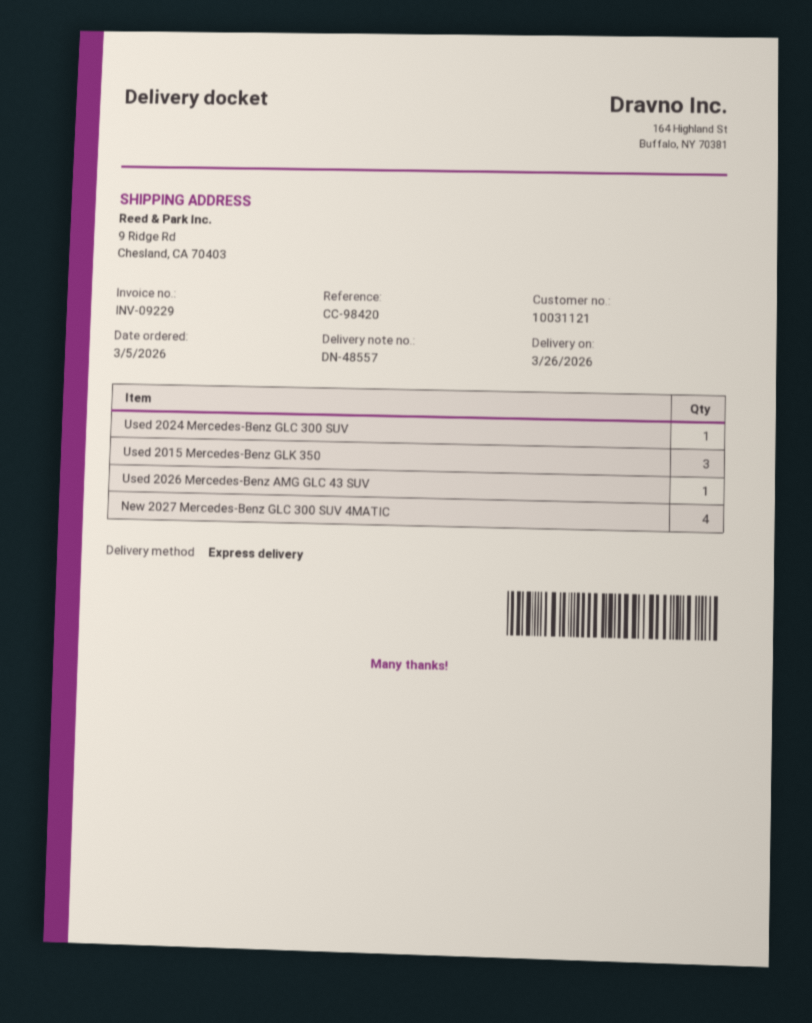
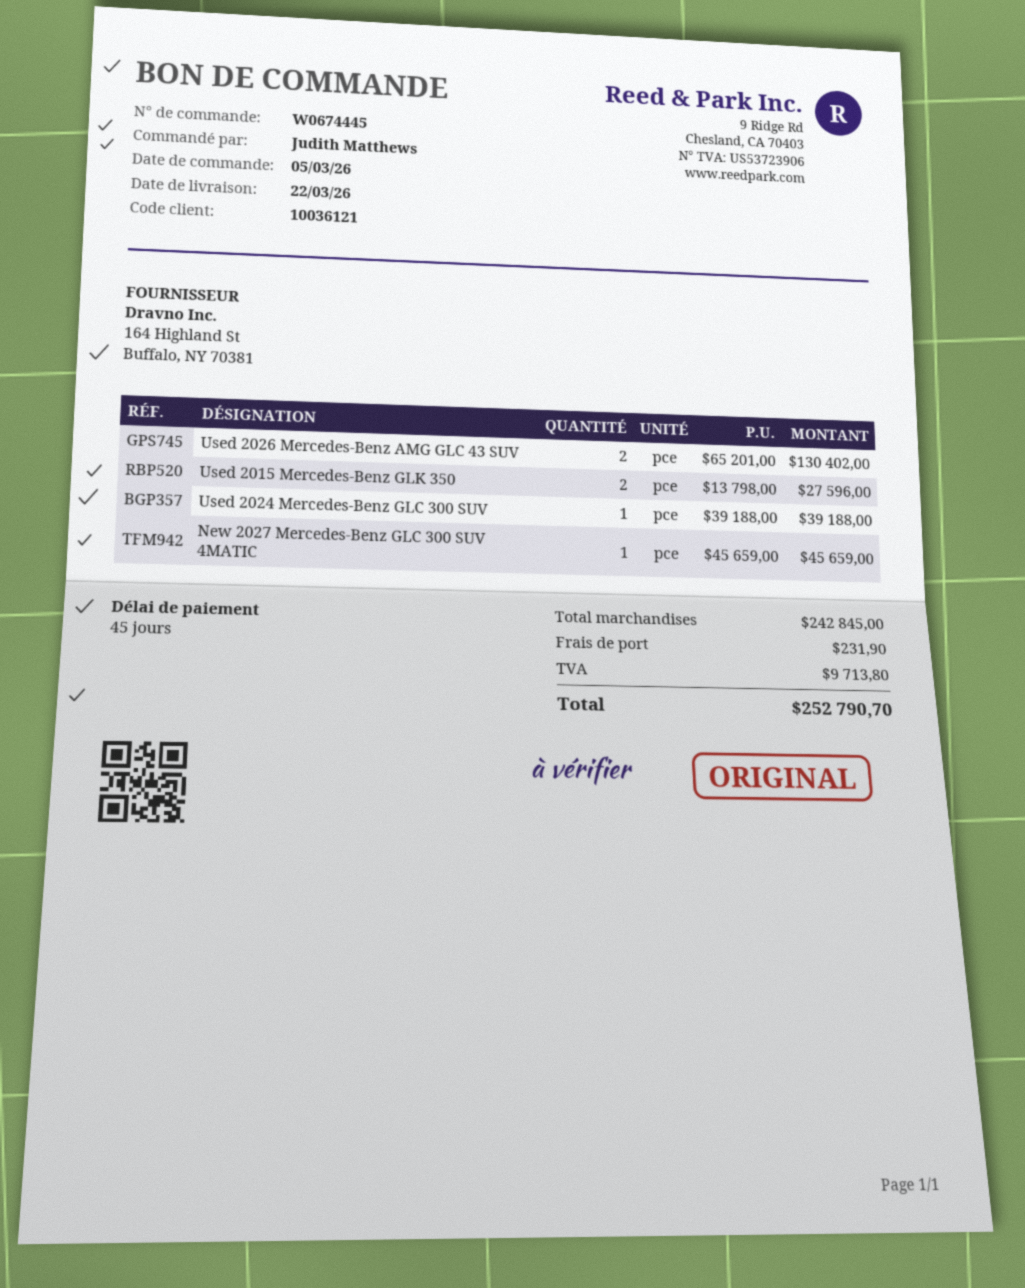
delivery date: 2026-03-26 -> 2026-03-22
customer number: 10031121 -> 10036121
Used 2015 Mercedes-Benz GLK 350: 3 -> 2
Used 2026 Mercedes-Benz AMG GLC 43 SUV: 1 -> 2
New 2027 Mercedes-Benz GLC 300 SUV 4MATIC: 4 -> 1

